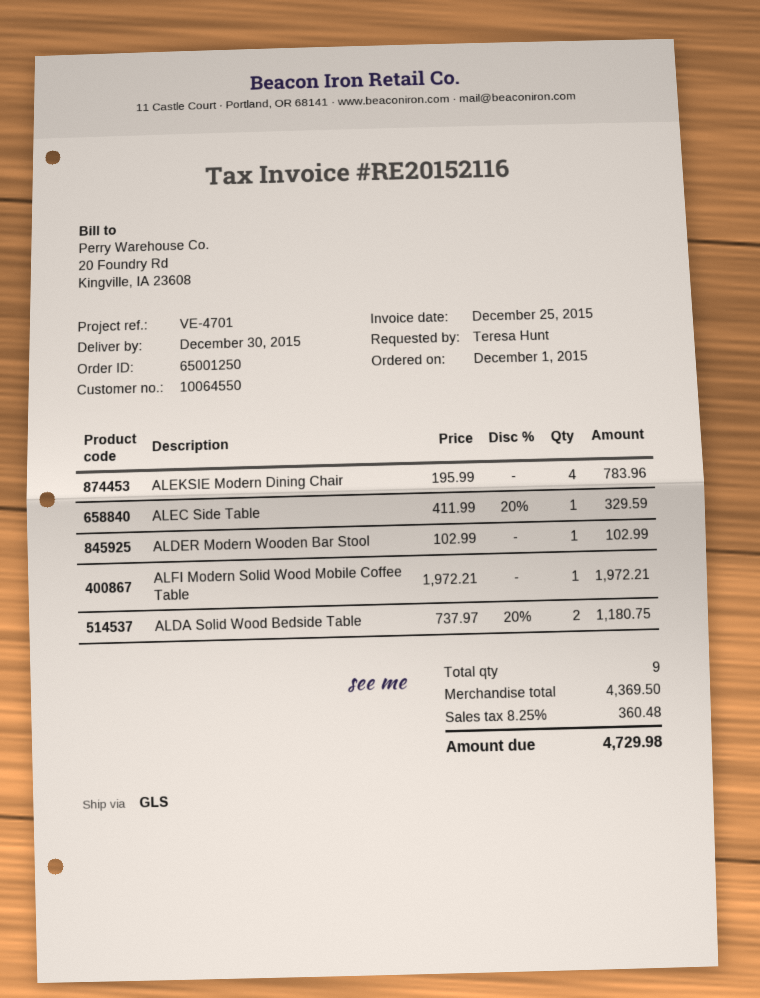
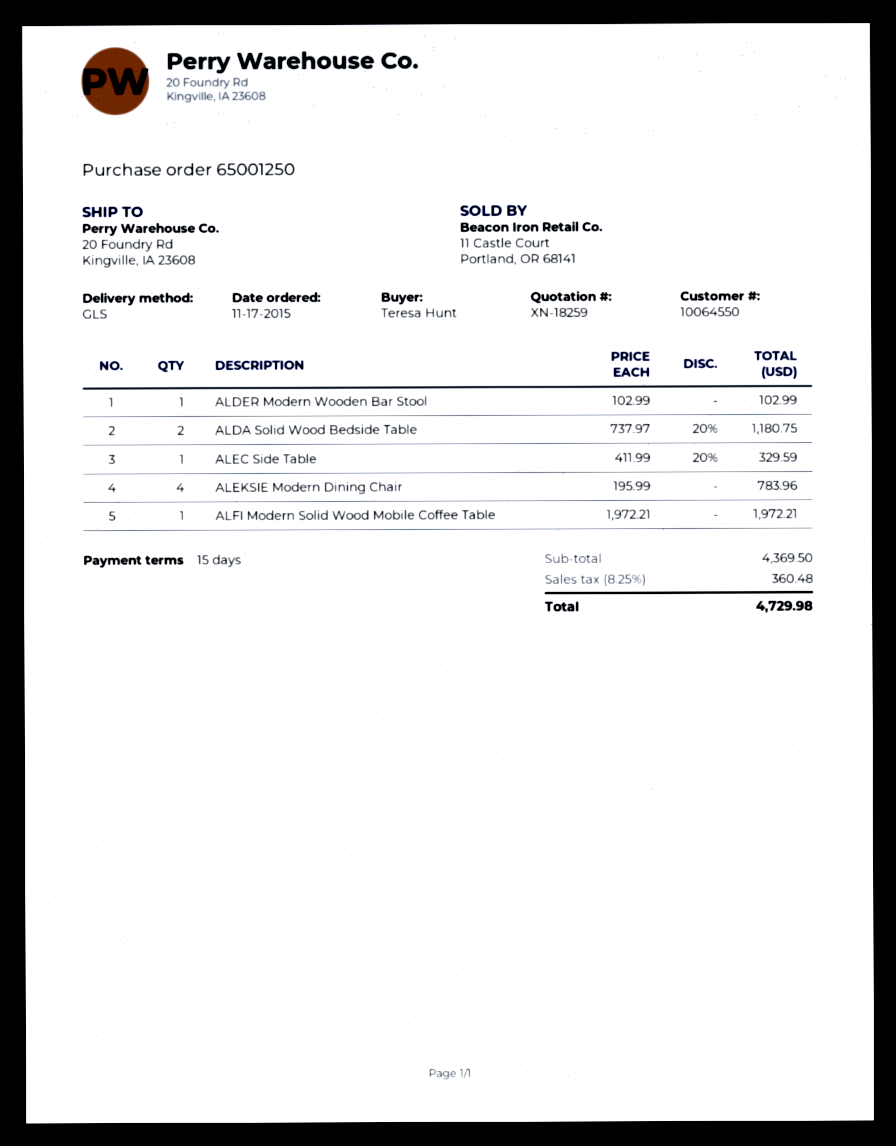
order date: 2015-12-01 -> 2015-11-17

